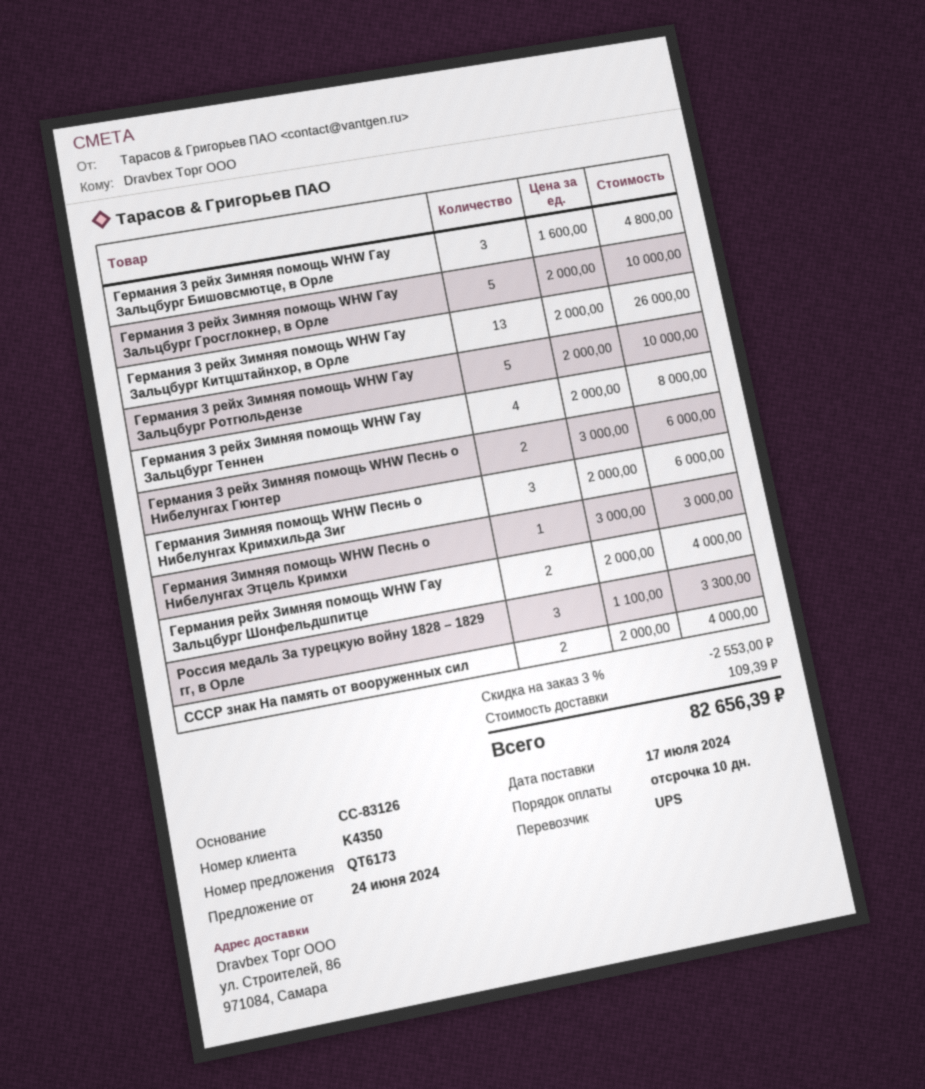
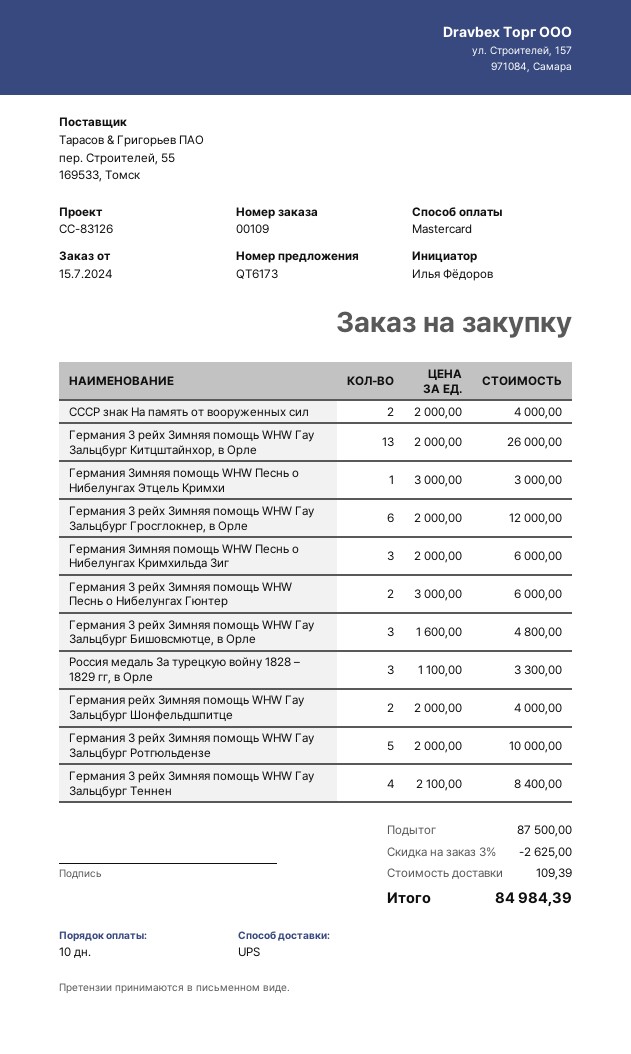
Германия 3 рейх Зимняя помощь WHW Гау Зальцбург Гросглокнер, в Орле: 5 x 2000.00 = 10000.00 -> 6 x 2000.00 = 12000.00
Германия 3 рейх Зимняя помощь WHW Гау Зальцбург Теннен: 4 x 2000.00 = 8000.00 -> 4 x 2100.00 = 8400.00
discount: 3% = 2553.00 -> 3% = 2625.00
total: 82656.39 -> 84984.39

